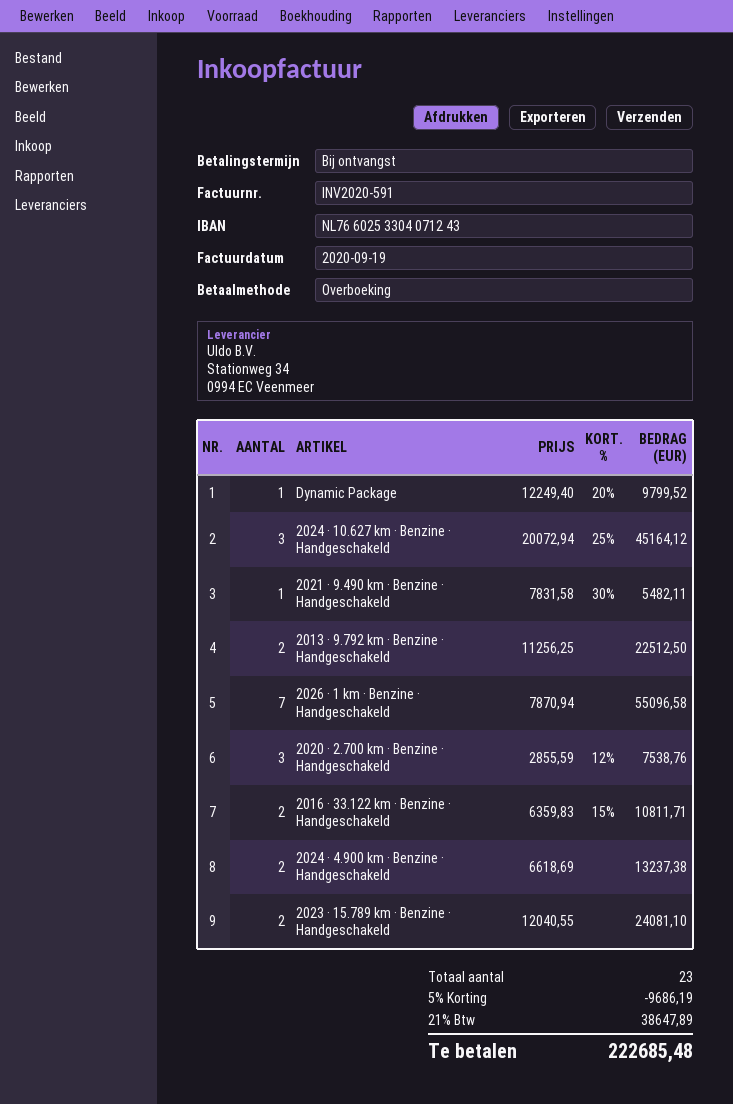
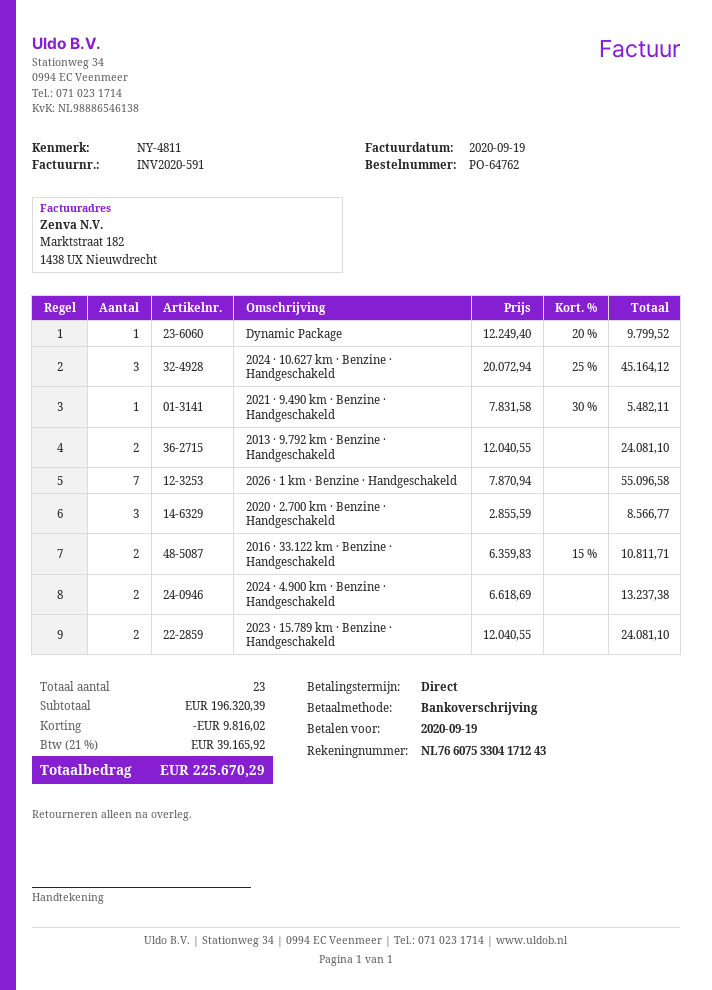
bank account: NL7660253304071243 -> NL7660753304171243
2013 · 9.792 km · Benzine · Handgeschakeld: 2 x 11256.25 = 22512.50 -> 2 x 12040.55 = 24081.10
2020 · 2.700 km · Benzine · Handgeschakeld: 3 x 2855.59 - 12% = 7538.76 -> 3 x 2855.59 = 8566.77
discount: 9686.19 -> 9816.02
tax: 21% = 38647.89 -> 21% = 39165.92
total: 222685.48 -> 225670.29

